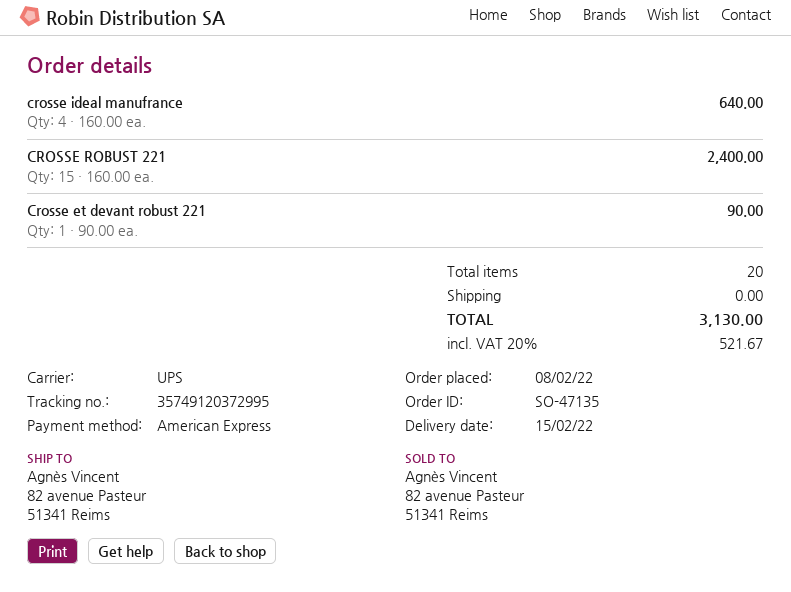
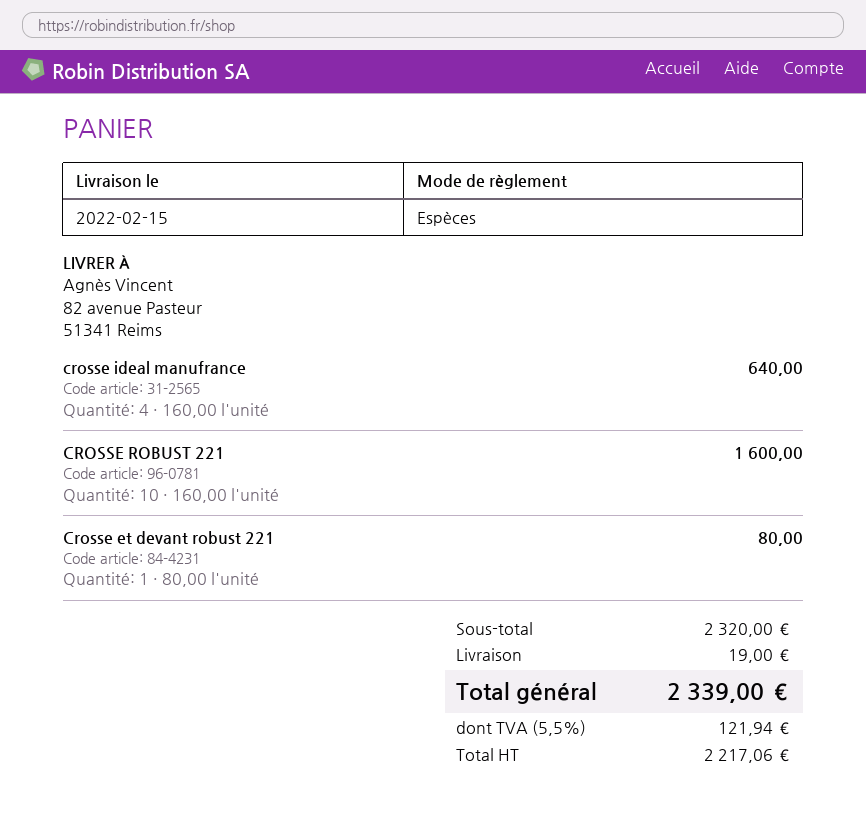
payment method: American Express -> cash
CROSSE ROBUST 221: 15 x 160.00 = 2400.00 -> 10 x 160.00 = 1600.00
Crosse et devant robust 221: 1 x 90.00 = 90.00 -> 1 x 80.00 = 80.00
shipping: 0.00 -> 19.00
tax: 20% = 521.67 -> 5.5% = 121.94
total: 3130.00 -> 2339.00

